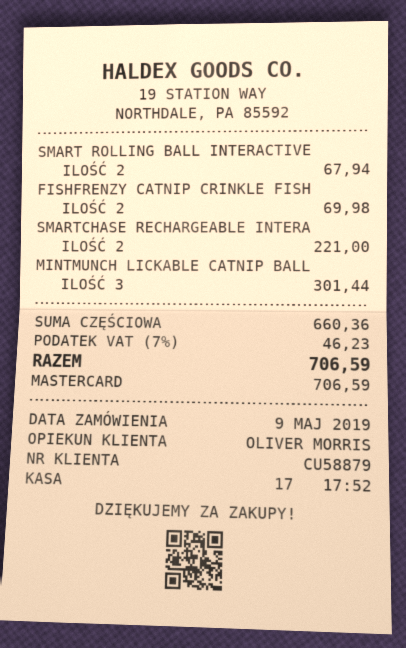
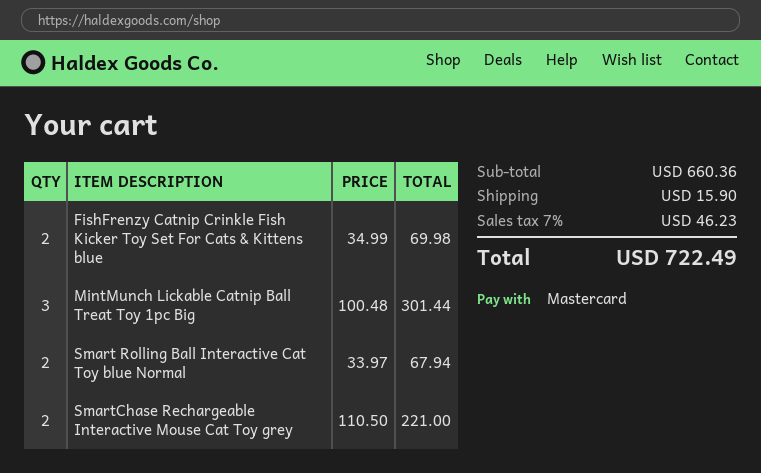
shipping: none -> 15.90
total: 706.59 -> 722.49

